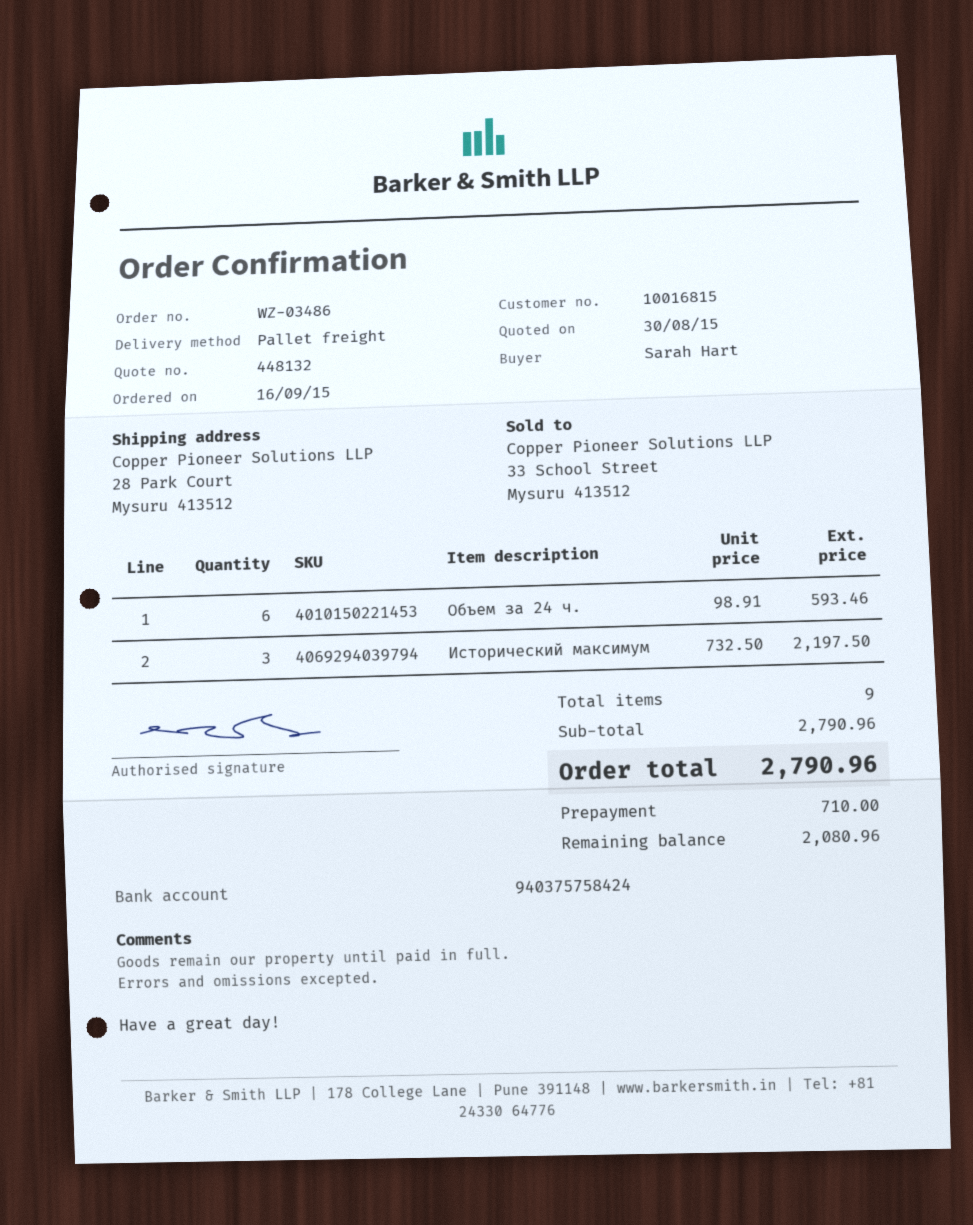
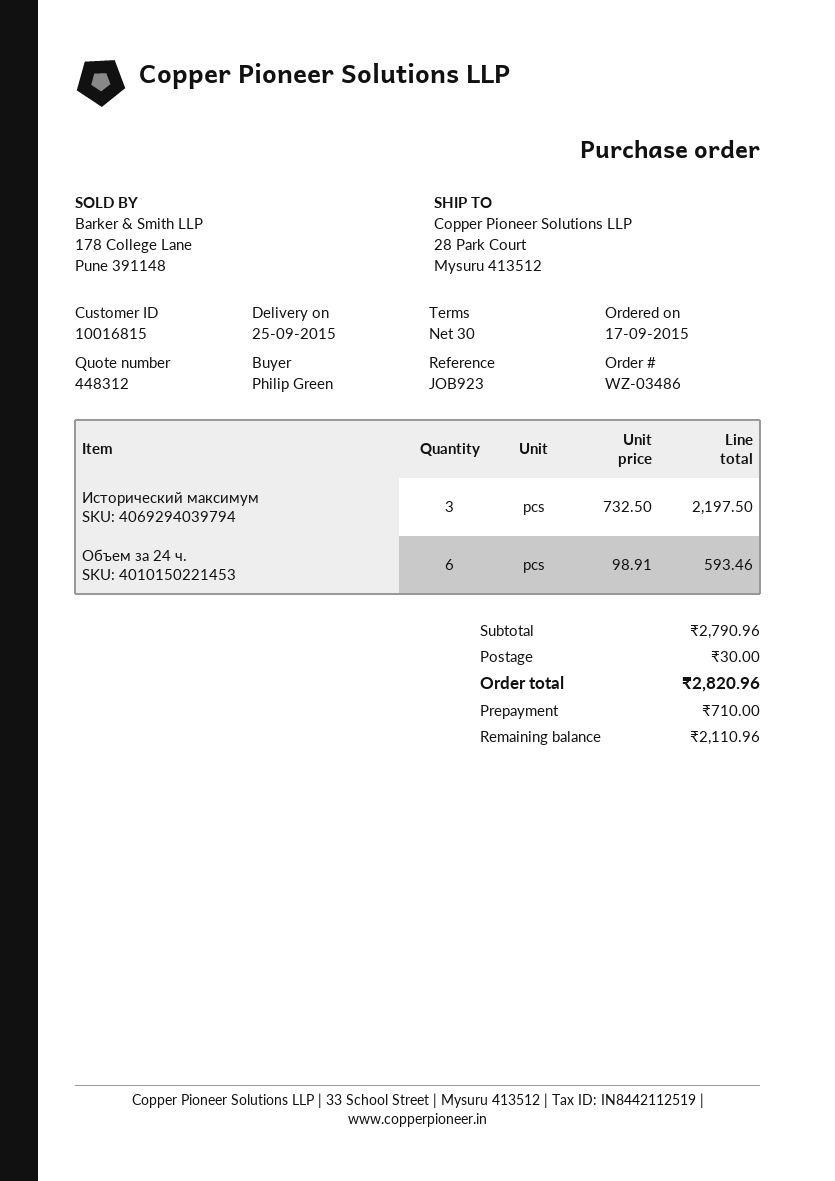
quote number: 448132 -> 448312
order date: 2015-09-16 -> 2015-09-17
ordered by: Sarah Hart -> Philip Green
shipping: none -> 30.00
total: 2790.96 -> 2820.96
balance: 2080.96 -> 2110.96

